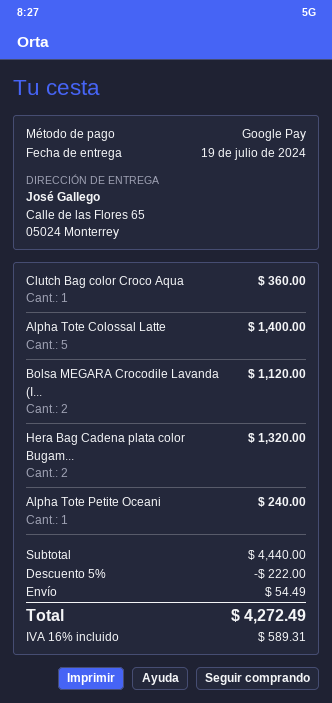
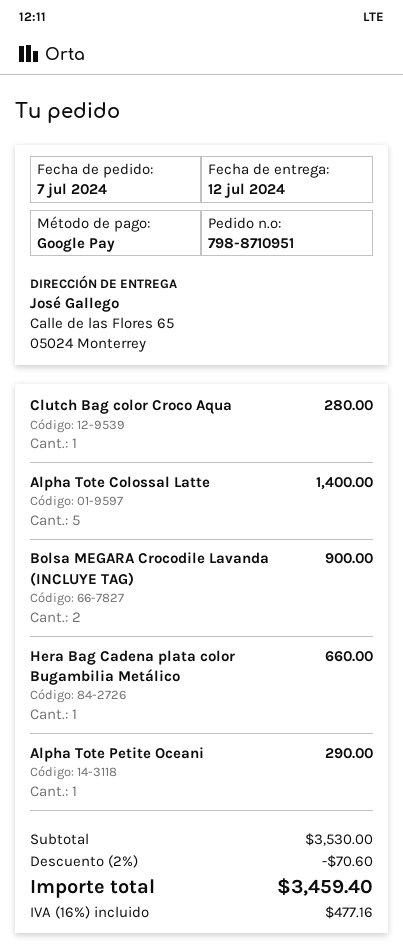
delivery date: 2024-07-19 -> 2024-07-12
Clutch Bag color Croco Aqua: 1 for 360.00 -> 1 for 280.00
Bolsa MEGARA Crocodile Lavanda (I...: 2 for 1120.00 -> 2 for 900.00
Hera Bag Cadena plata color Bugam...: 2 for 1320.00 -> 1 for 660.00
Alpha Tote Petite Oceani: 1 for 240.00 -> 1 for 290.00
subtotal: 4440.00 -> 3530.00
discount: 5% = 222.00 -> 2% = 70.60
shipping: 54.49 -> none
tax: 16% = 589.31 -> 16% = 477.16
total: 4272.49 -> 3459.40

